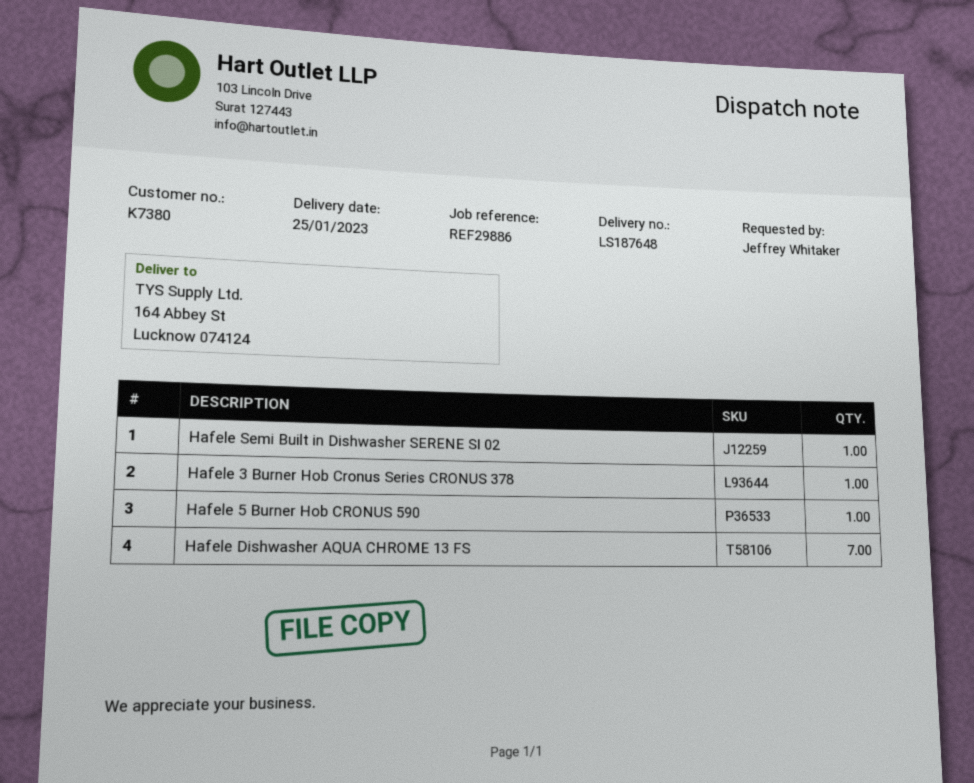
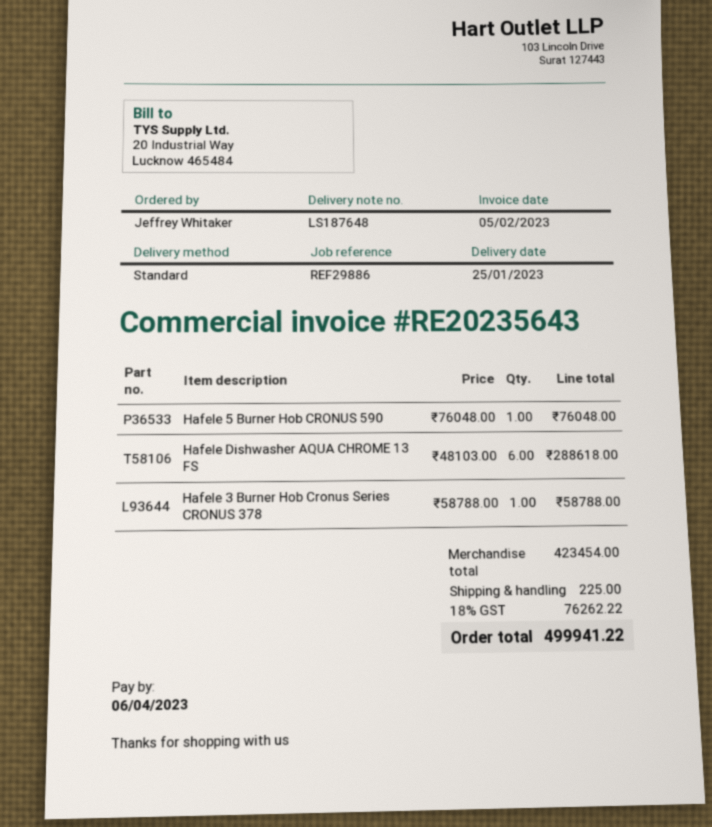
Hafele Semi Built in Dishwasher SERENE SI 02: 1 -> none
Hafele Dishwasher AQUA CHROME 13 FS: 7 -> 6

